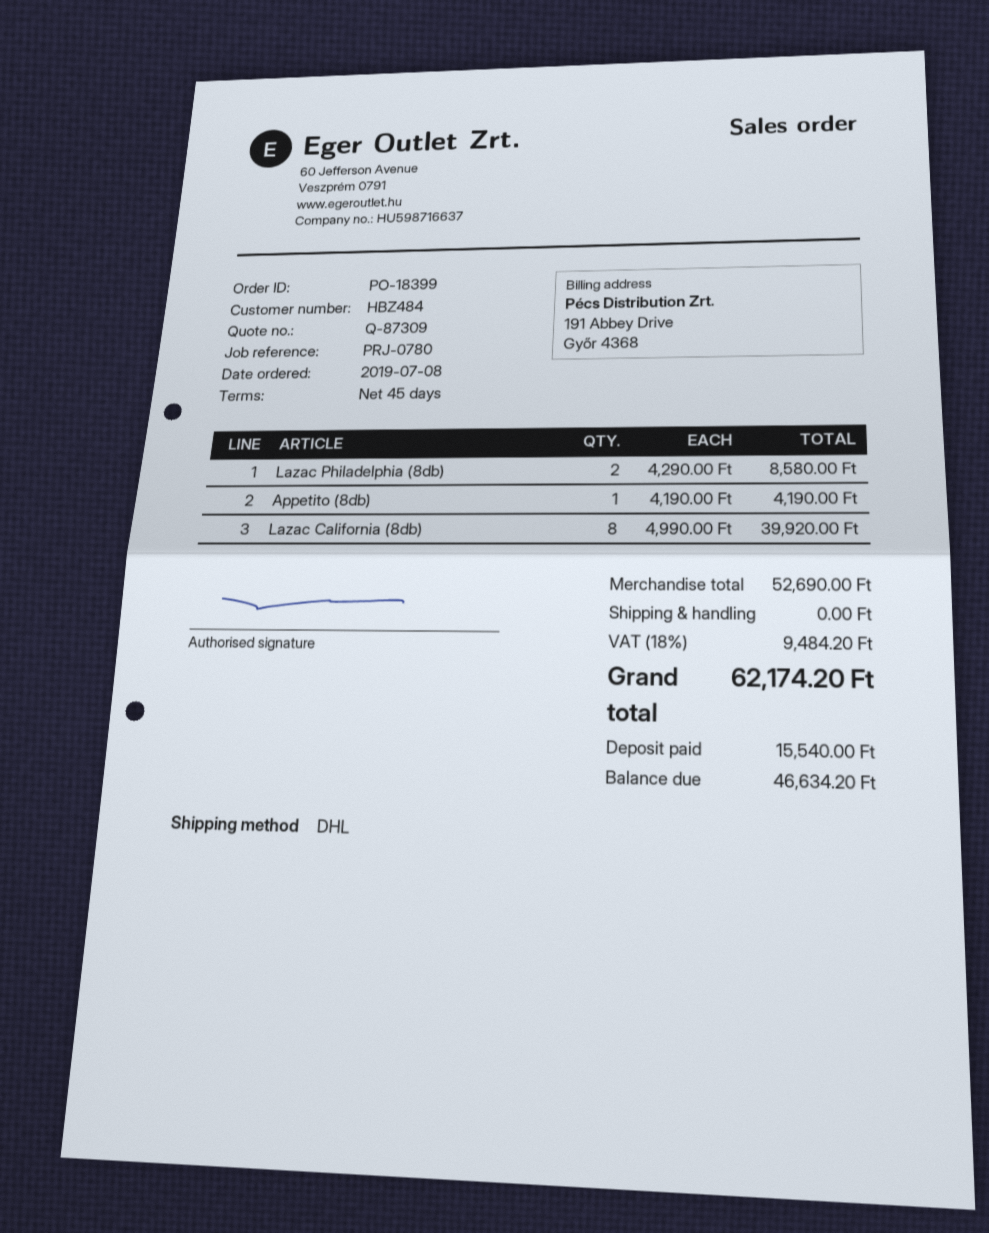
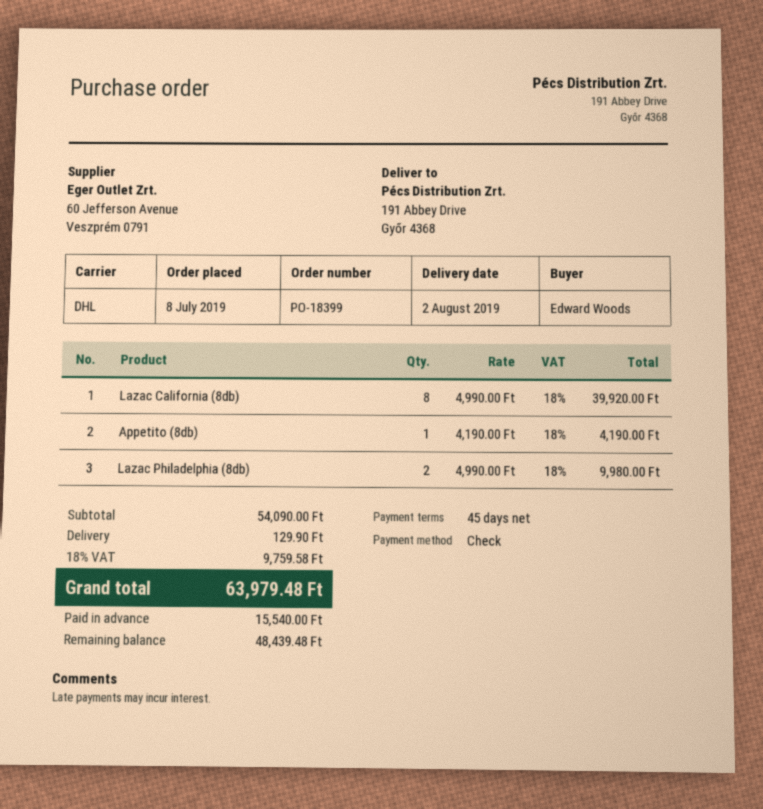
Lazac Philadelphia (8db): 2 x 4290.00 = 8580.00 -> 2 x 4990.00 = 9980.00
subtotal: 52690.00 -> 54090.00
shipping: 0.00 -> 129.90
tax: 18% = 9484.20 -> 18% = 9759.58
total: 62174.20 -> 63979.48
balance: 46634.20 -> 48439.48

